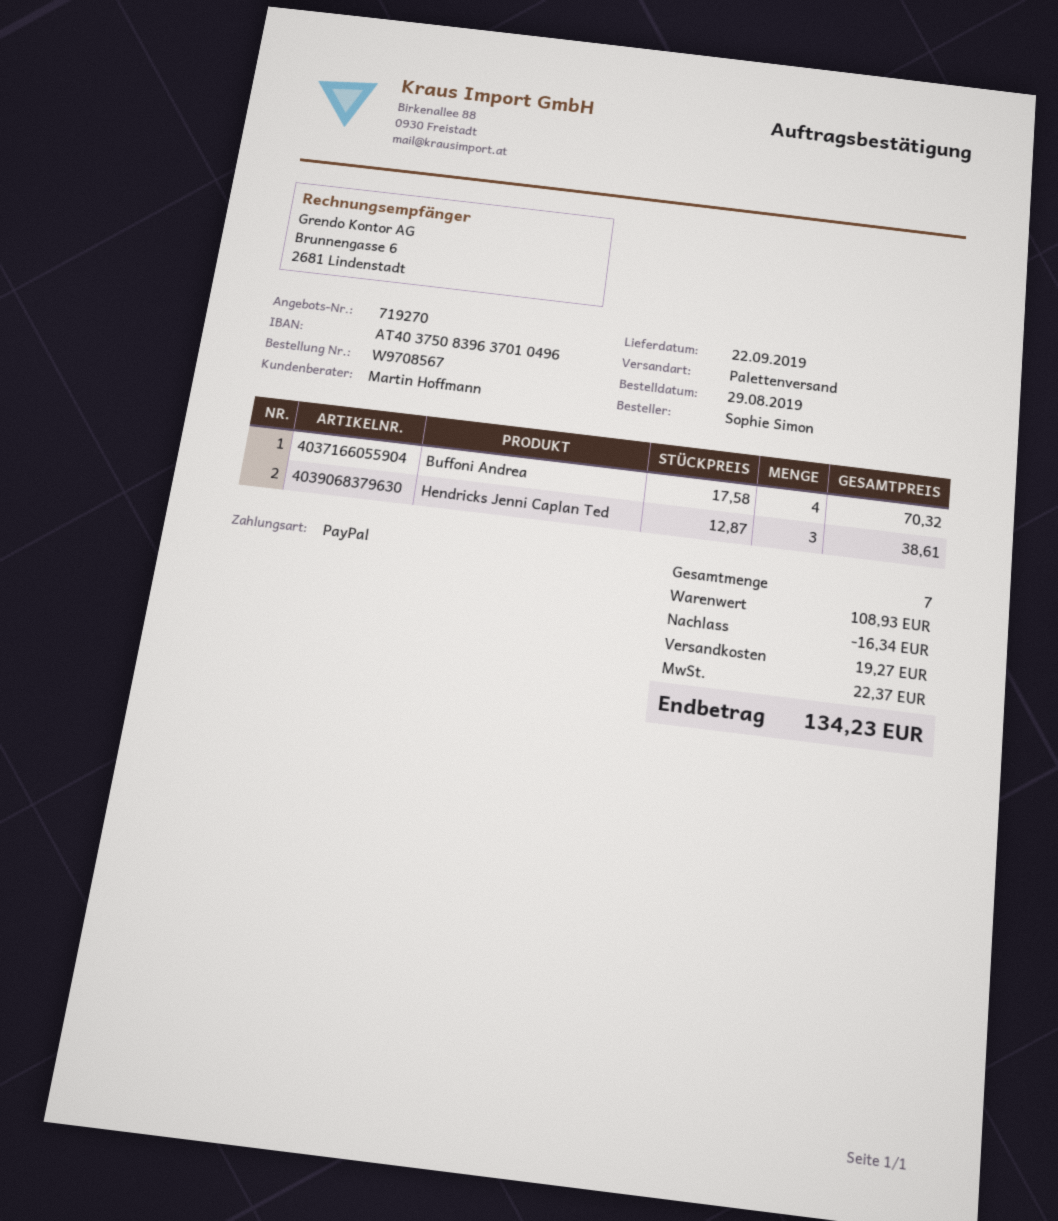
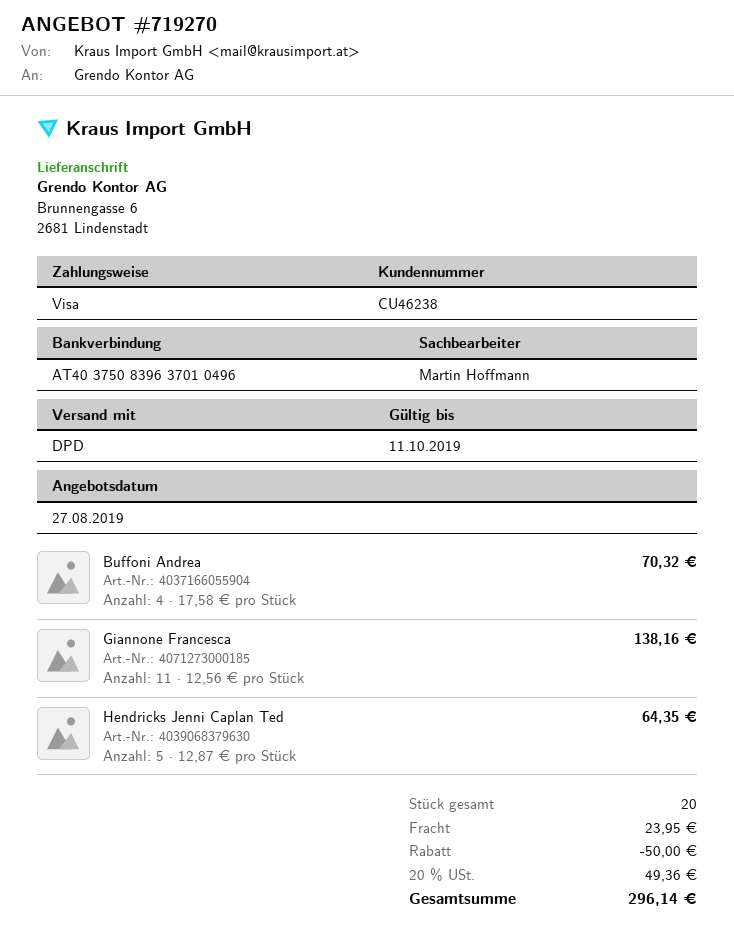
payment method: PayPal -> Visa
shipping method: pallet freight -> DPD
Hendricks Jenni Caplan Ted: 3 x 12.87 = 38.61 -> 5 x 12.87 = 64.35
Giannone Francesca: none -> 11 x 12.56 = 138.16
total quantity: 7 -> 20
discount: 16.34 -> 50.00
shipping: 19.27 -> 23.95
tax: 22.37 -> 49.36
total: 134.23 -> 296.14

